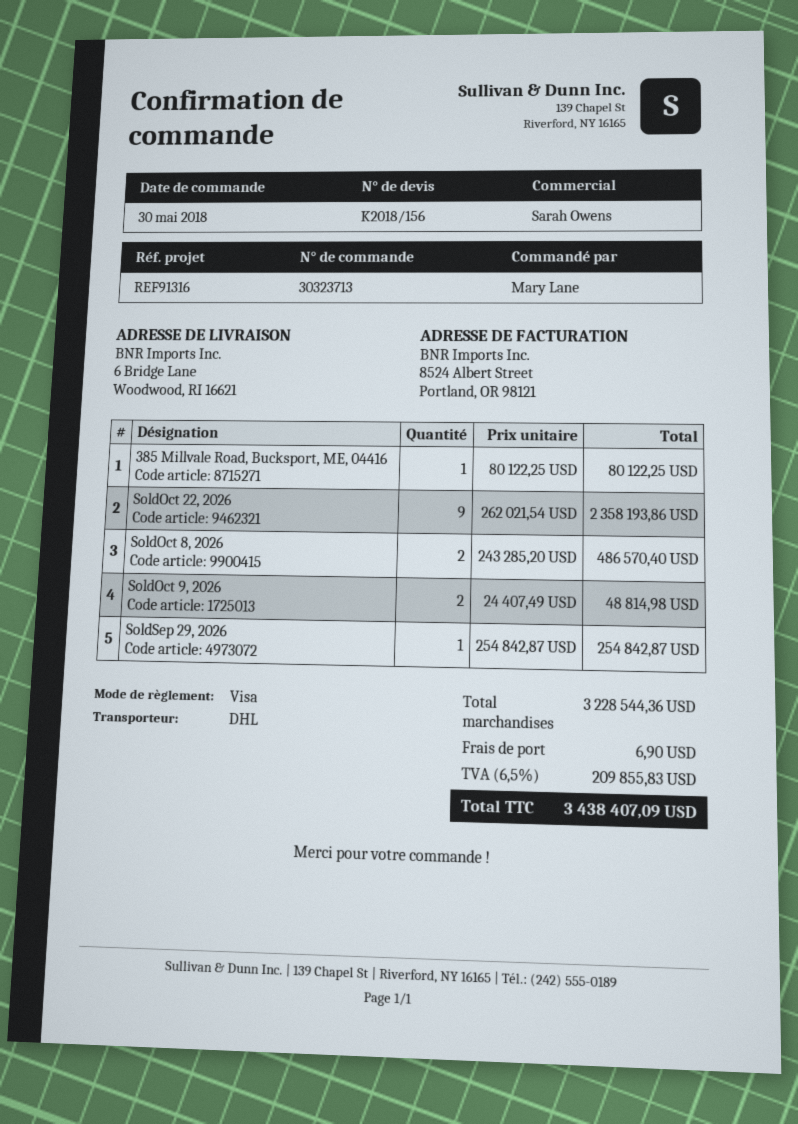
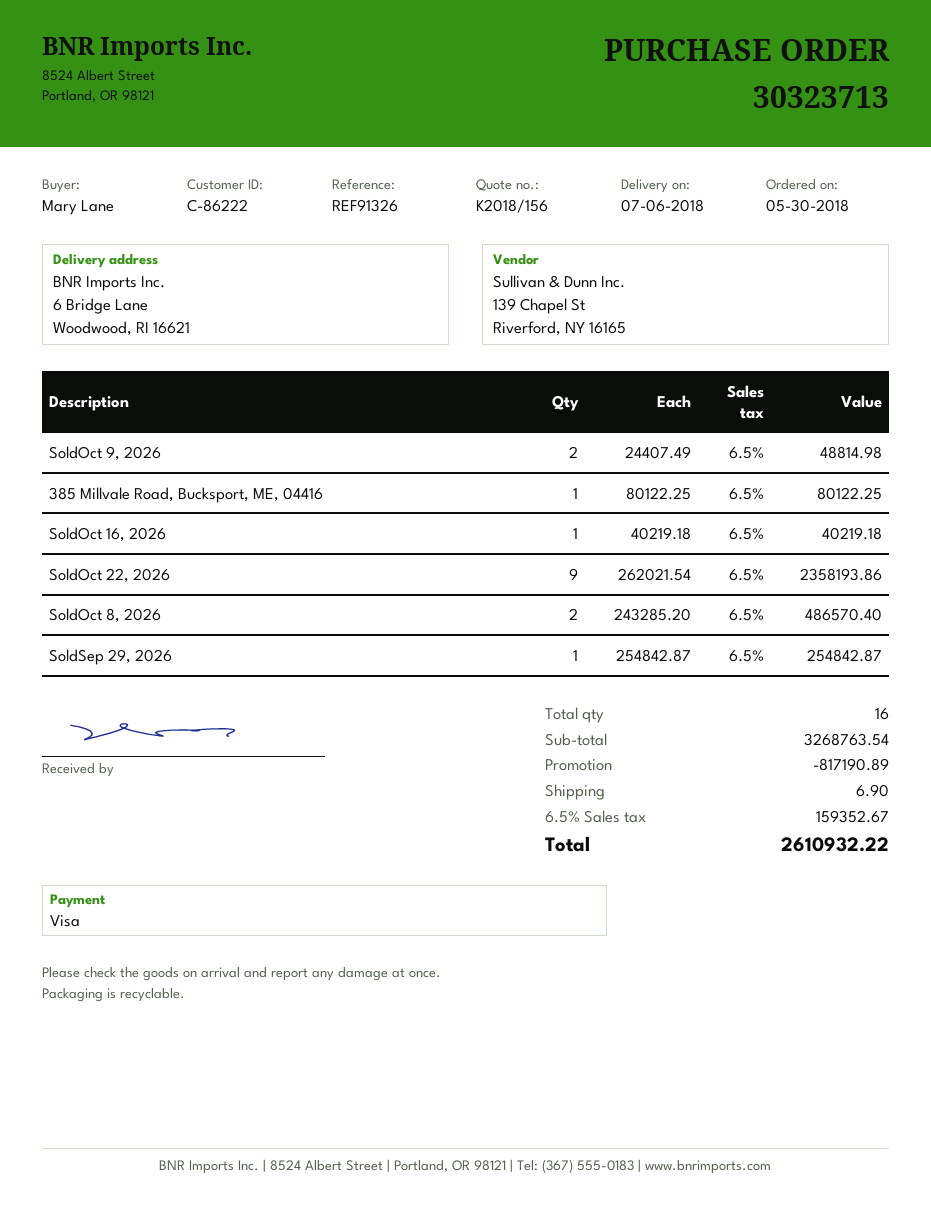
reference: REF91316 -> REF91326
SoldOct 16, 2026: none -> 1 x 40219.18 = 40219.18
subtotal: 3228544.36 -> 3268763.54
discount: none -> 817190.89
tax: 6.5% = 209855.83 -> 6.5% = 159352.67
total: 3438407.09 -> 2610932.22

